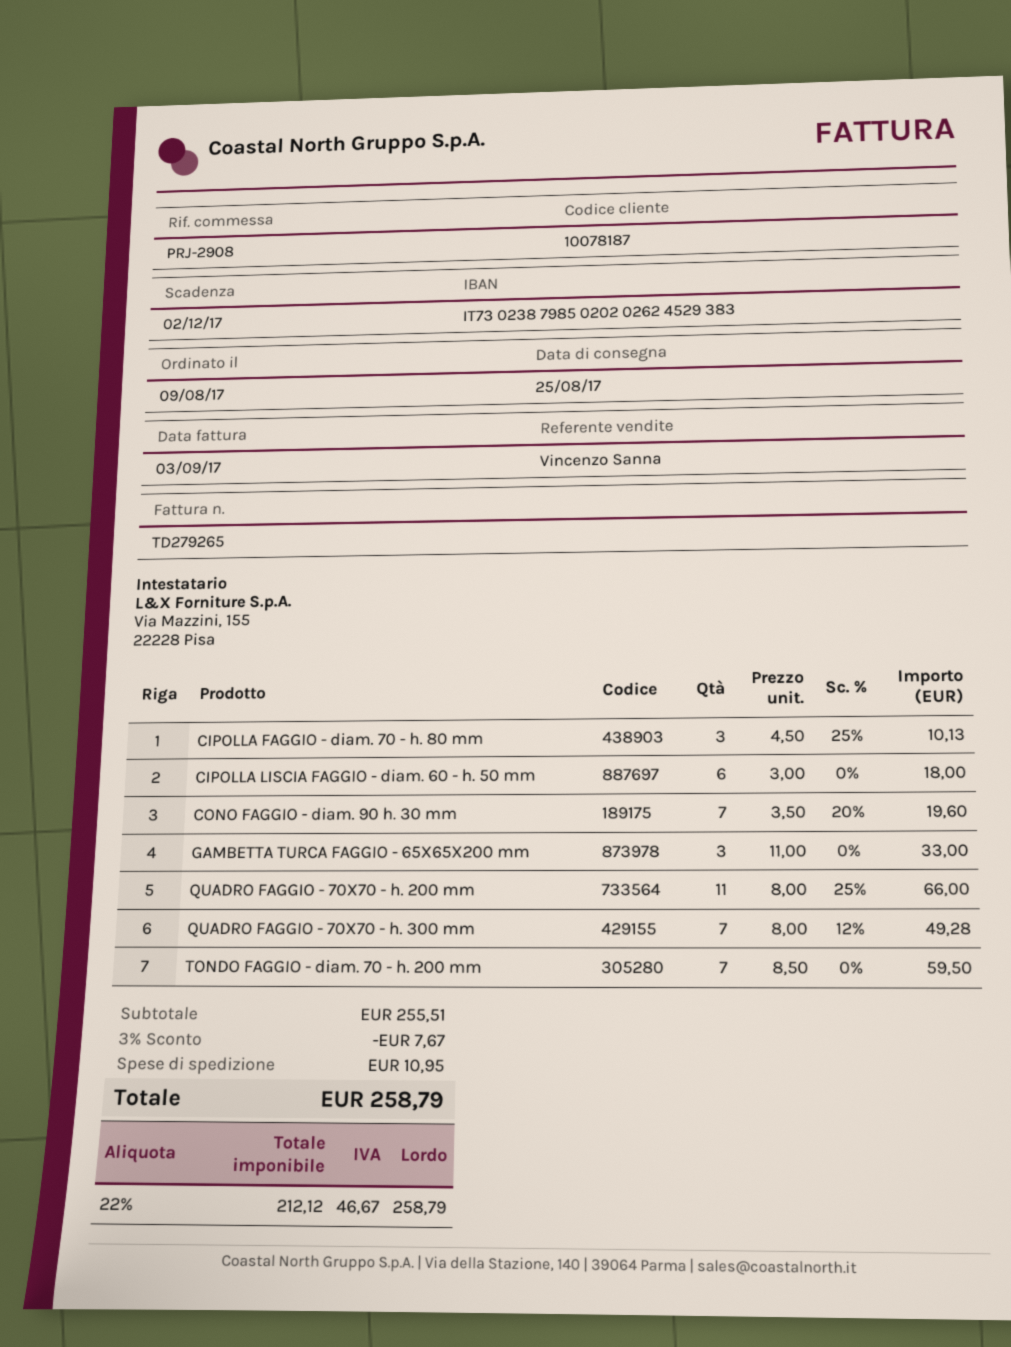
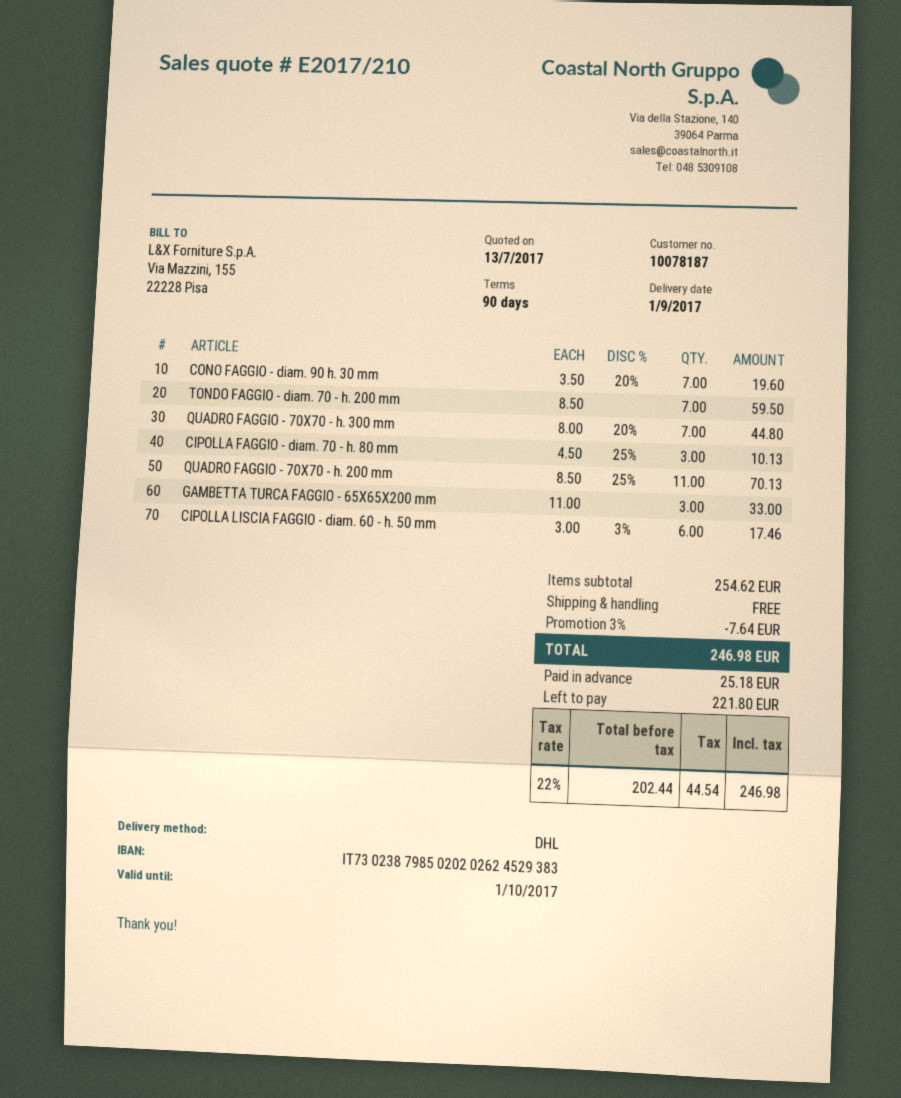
delivery date: 2017-08-25 -> 2017-09-01
CIPOLLA LISCIA FAGGIO - diam. 60 - h. 50 mm: 6 x 3.00 = 18.00 -> 6 x 3.00 - 3% = 17.46
QUADRO FAGGIO - 70X70 - h. 200 mm: 11 x 8.00 - 25% = 66.00 -> 11 x 8.50 - 25% = 70.13
QUADRO FAGGIO - 70X70 - h. 300 mm: 7 x 8.00 - 12% = 49.28 -> 7 x 8.00 - 20% = 44.80
subtotal: 255.51 -> 254.62
discount: 3% = 7.67 -> 3% = 7.64
shipping: 10.95 -> 0.00
net: 212.12 -> 202.44
tax: 22% = 46.67 -> 22% = 44.54
total: 258.79 -> 246.98

